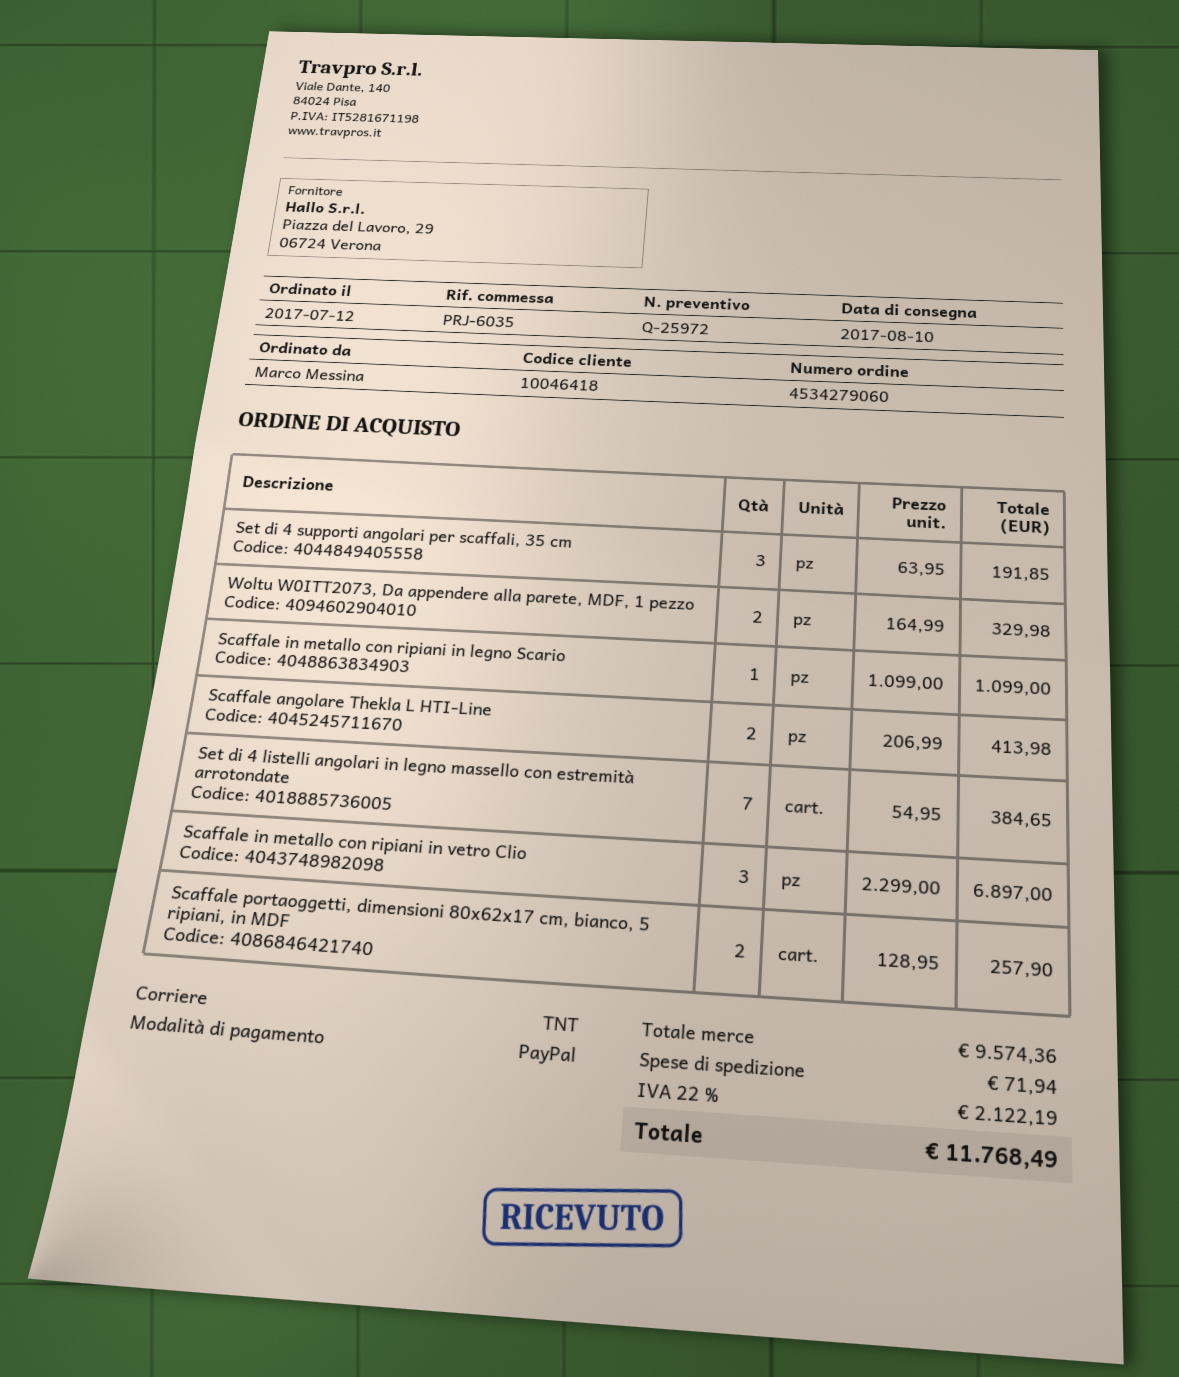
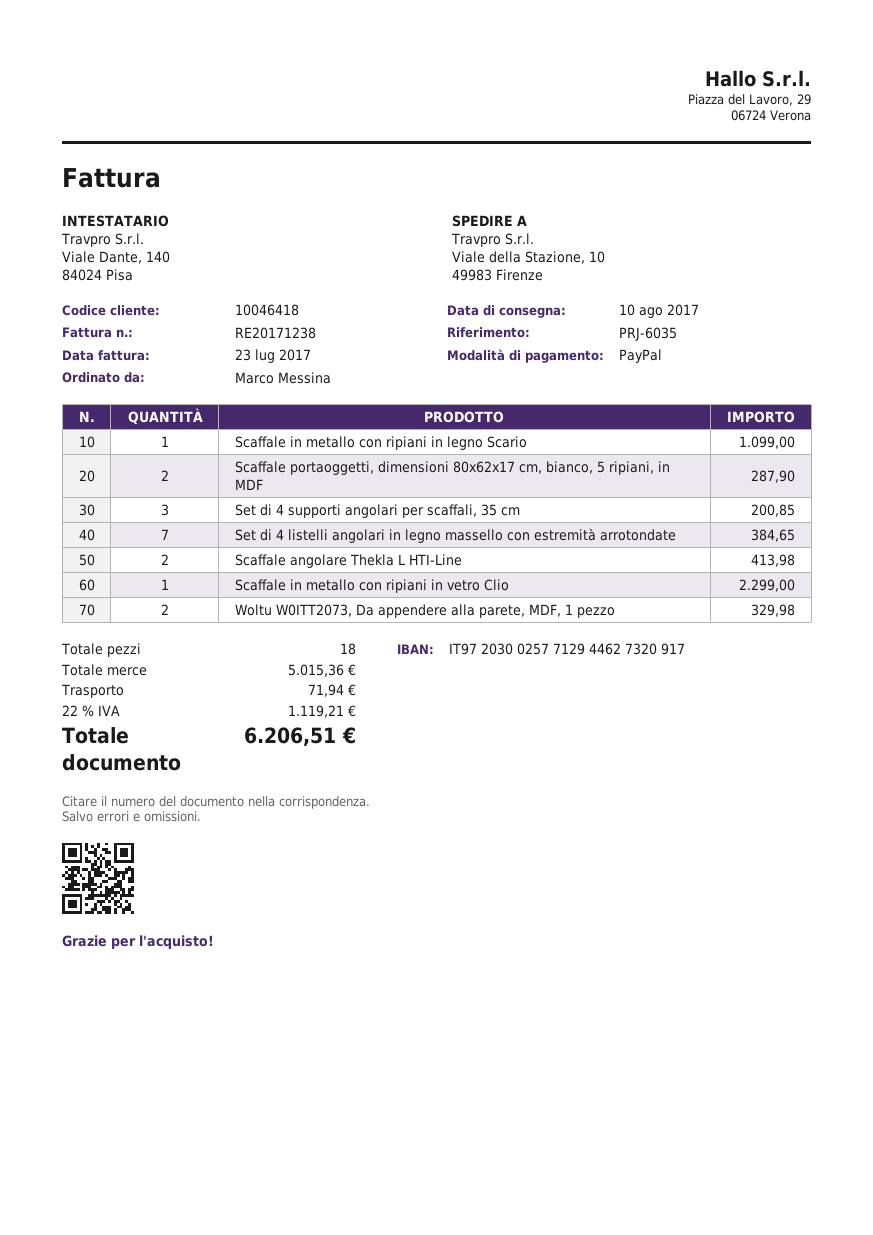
Set di 4 supporti angolari per scaffali, 35 cm: 3 for 191.85 -> 3 for 200.85
Scaffale in metallo con ripiani in vetro Clio: 3 for 6897.00 -> 1 for 2299.00
Scaffale portaoggetti, dimensioni 80x62x17 cm, bianco, 5 ripiani, in MDF: 2 for 257.90 -> 2 for 287.90
subtotal: 9574.36 -> 5015.36
tax: 22% = 2122.19 -> 22% = 1119.21
total: 11768.49 -> 6206.51

